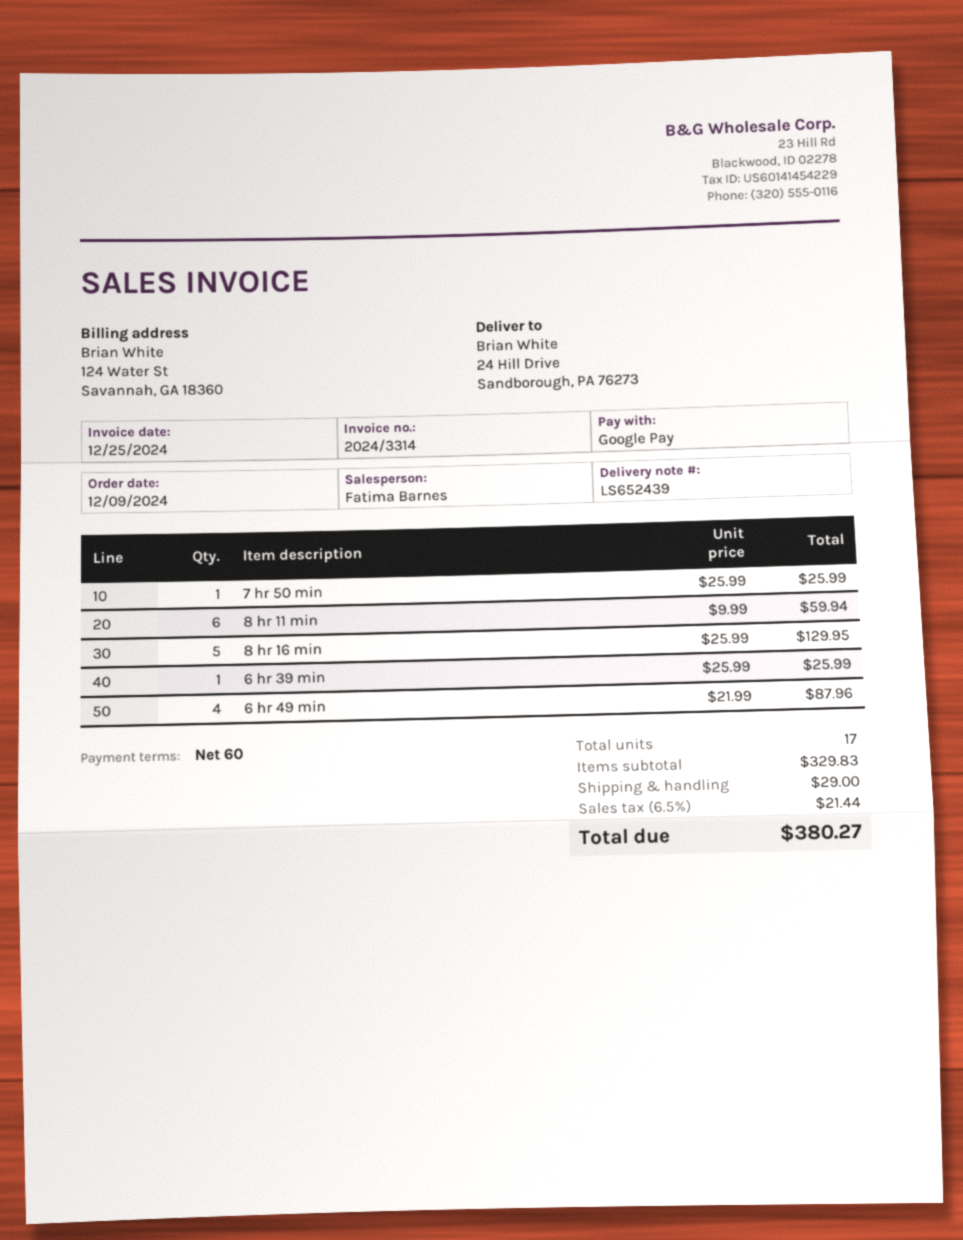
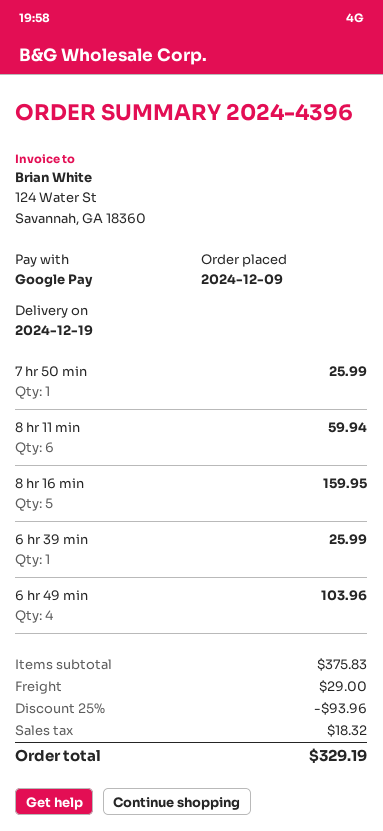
8 hr 16 min: 5 for 129.95 -> 5 for 159.95
6 hr 49 min: 4 for 87.96 -> 4 for 103.96
subtotal: 329.83 -> 375.83
discount: none -> 25% = 93.96
tax: 21.44 -> 18.32
total: 380.27 -> 329.19

